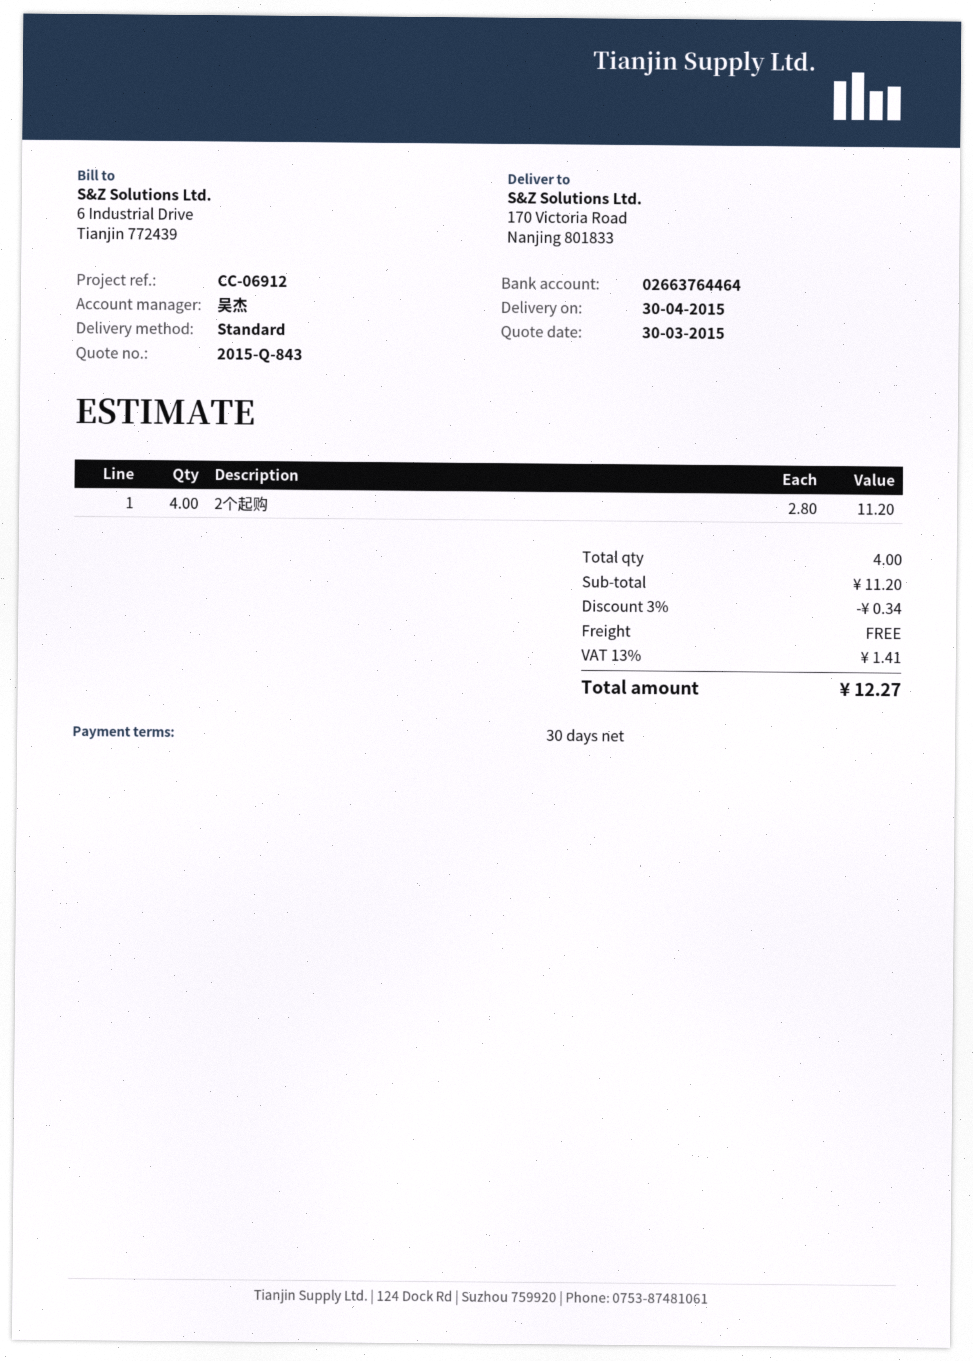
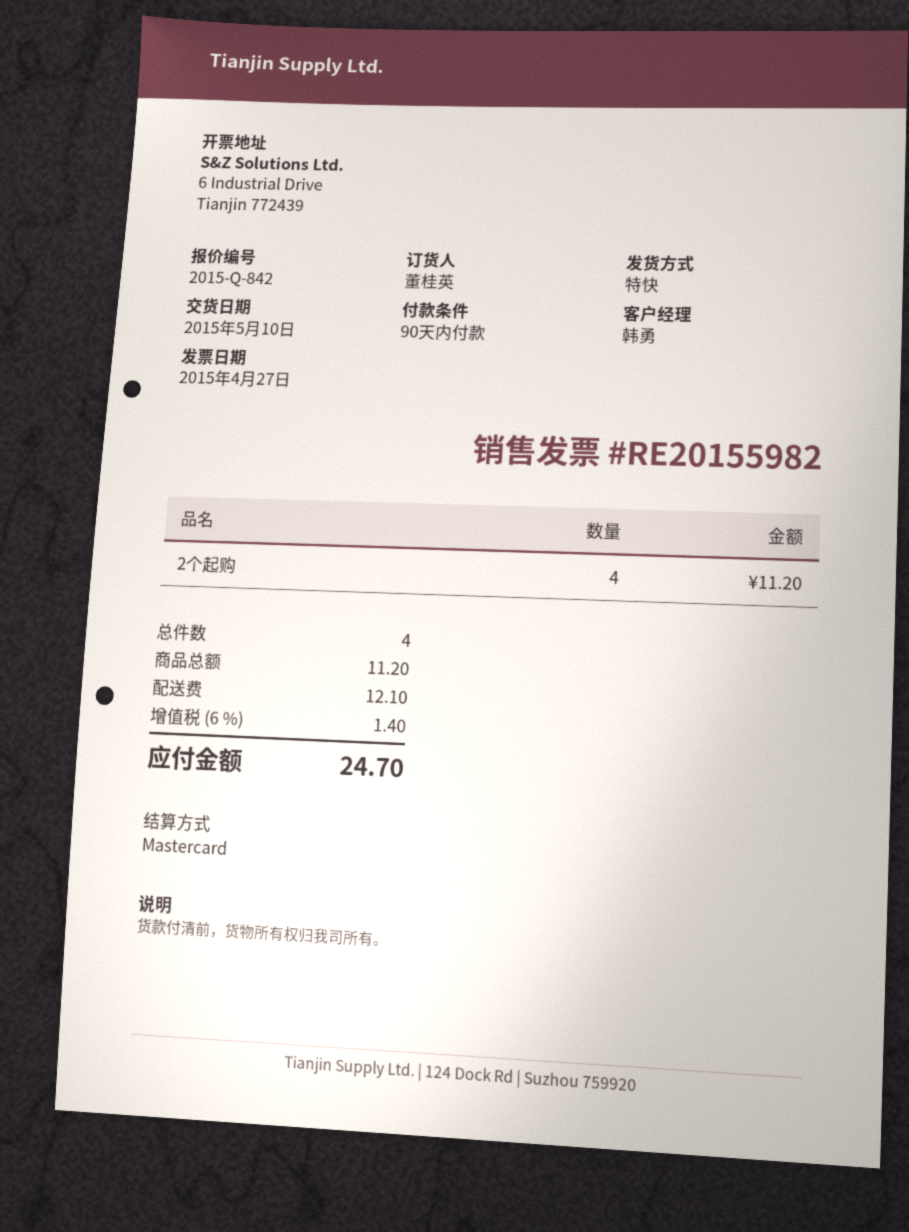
quote number: 2015-Q-843 -> 2015-Q-842
delivery date: 2015-04-30 -> 2015-05-10
payment terms: 30 days -> 90 days
sales rep: 吴杰 -> 韩勇
shipping method: standard -> express
discount: 3% = 0.34 -> none
shipping: 0.00 -> 12.10
tax: 13% = 1.41 -> 6% = 1.40
total: 12.27 -> 24.70

